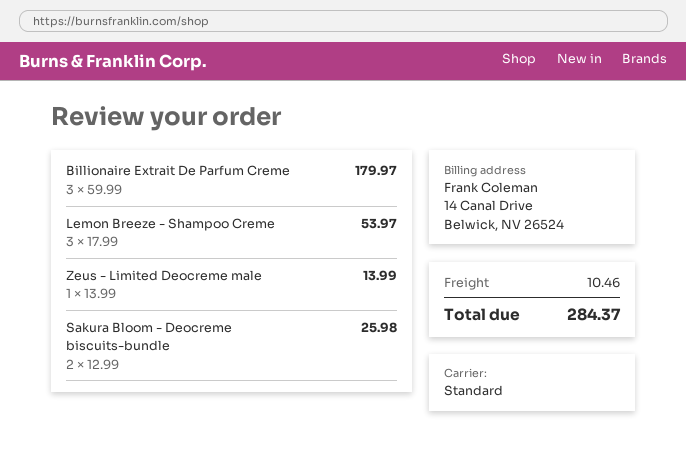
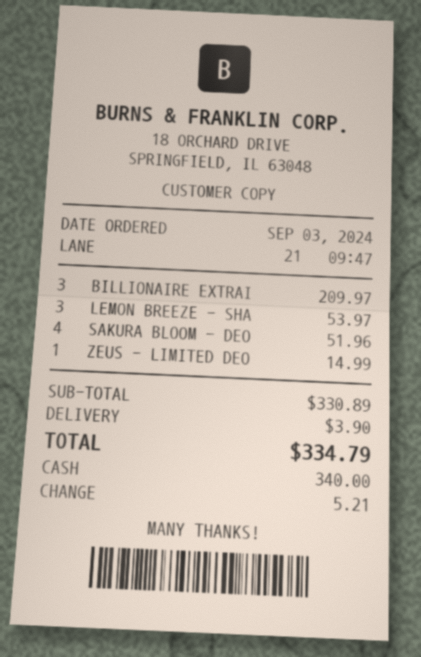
Billionaire Extrait De Parfum Creme: 3 for 179.97 -> 3 for 209.97
Zeus - Limited Deocreme male: 1 for 13.99 -> 1 for 14.99
Sakura Bloom - Deocreme biscuits-bundle: 2 for 25.98 -> 4 for 51.96
shipping: 10.46 -> 3.90
total: 284.37 -> 334.79

